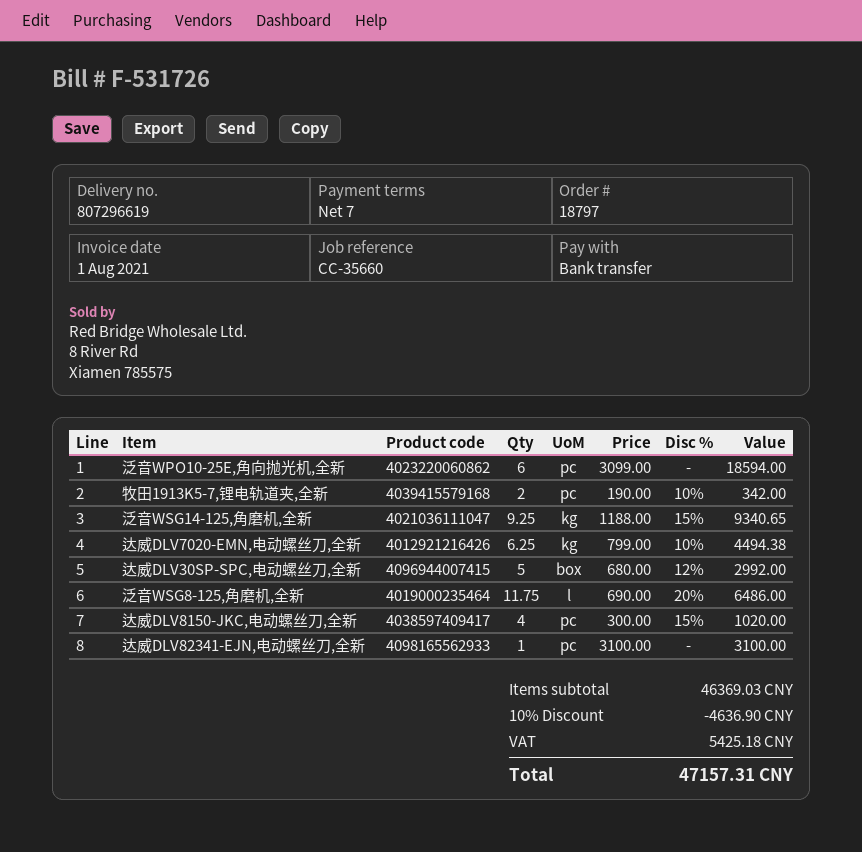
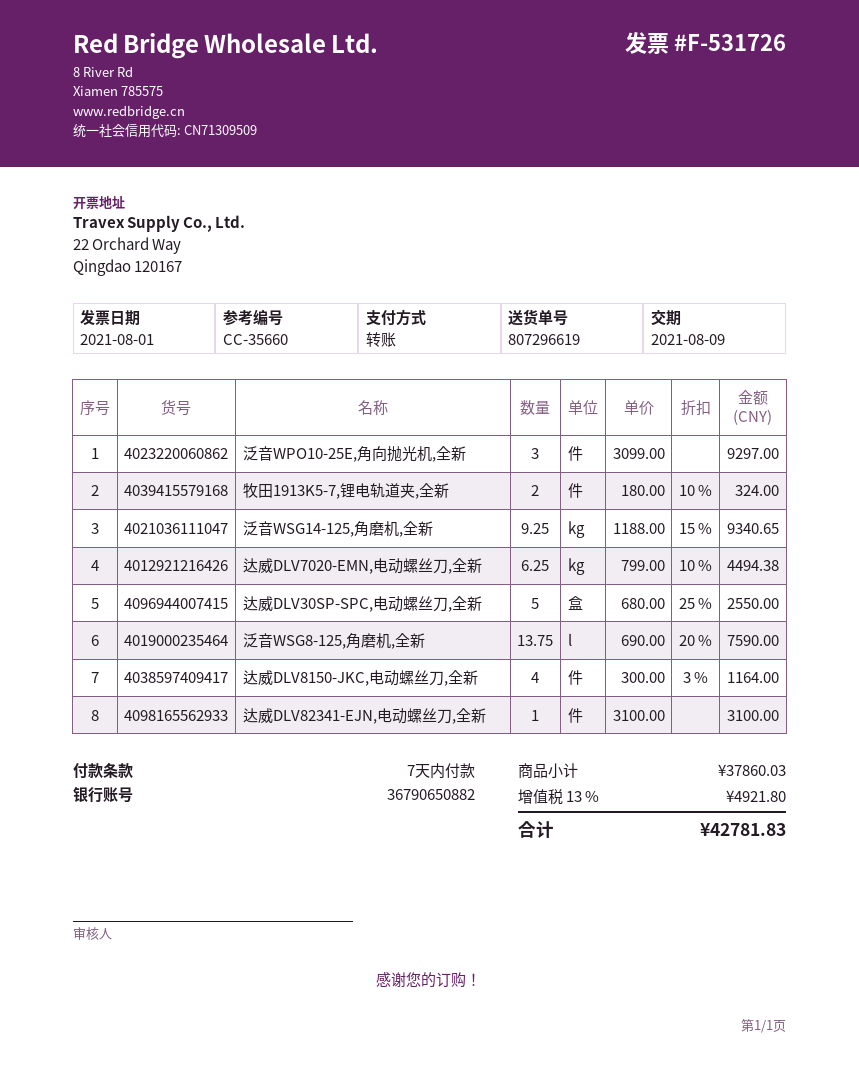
泛音WPO10-25E,角向抛光机,全新: 6 x 3099.00 = 18594.00 -> 3 x 3099.00 = 9297.00
牧田1913K5-7,锂电轨道夹,全新: 2 x 190.00 - 10% = 342.00 -> 2 x 180.00 - 10% = 324.00
达威DLV30SP-SPC,电动螺丝刀,全新: 5 x 680.00 - 12% = 2992.00 -> 5 x 680.00 - 25% = 2550.00
泛音WSG8-125,角磨机,全新: 11.75 x 690.00 - 20% = 6486.00 -> 13.75 x 690.00 - 20% = 7590.00
达威DLV8150-JKC,电动螺丝刀,全新: 4 x 300.00 - 15% = 1020.00 -> 4 x 300.00 - 3% = 1164.00
subtotal: 46369.03 -> 37860.03
discount: 10% = 4636.90 -> none
tax: 5425.18 -> 4921.80
total: 47157.31 -> 42781.83

